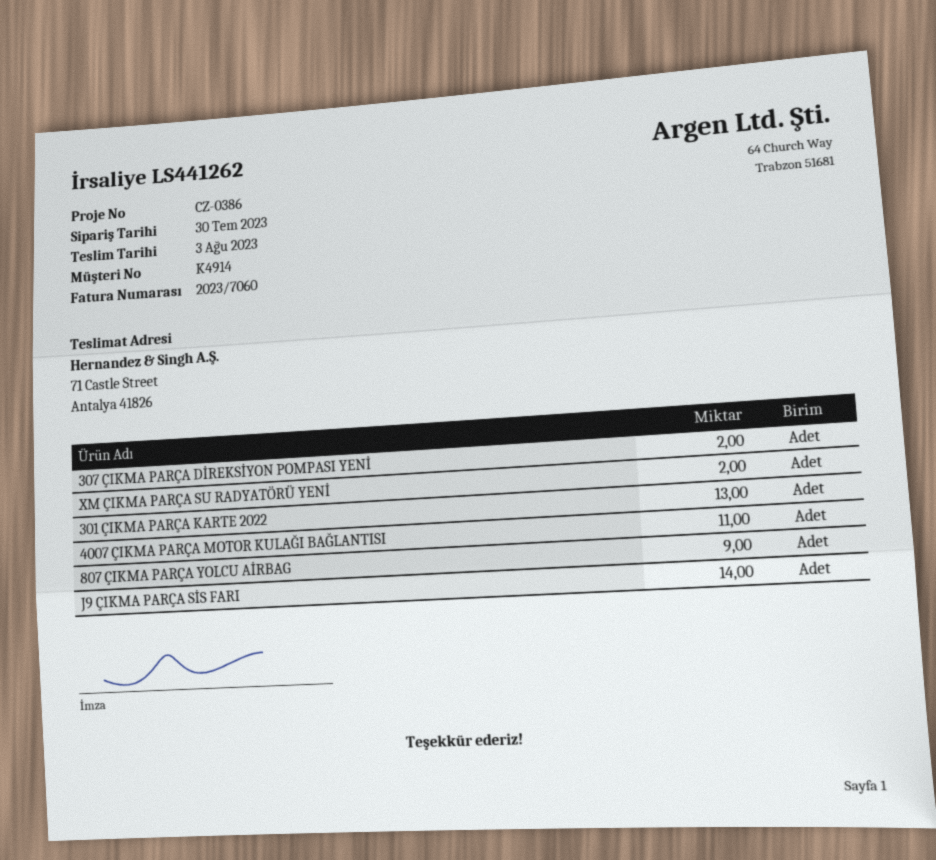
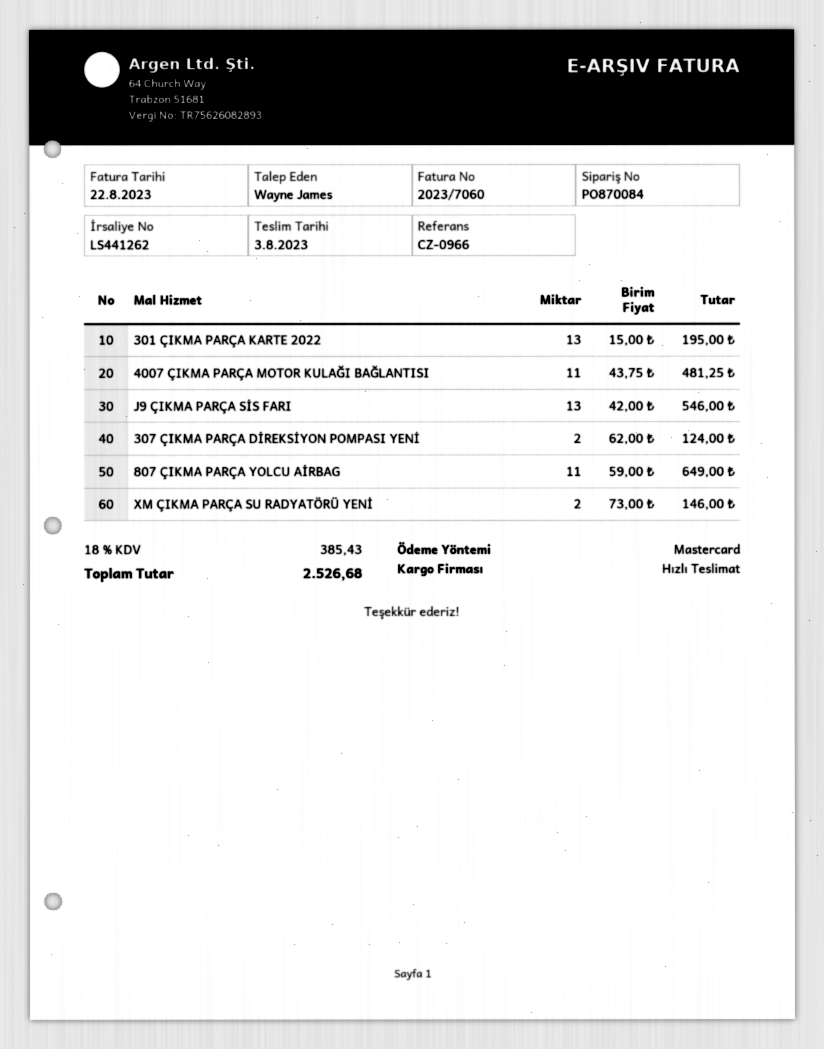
reference: CZ-0386 -> CZ-0966
807 ÇIKMA PARÇA YOLCU AİRBAG: 9 -> 11
J9 ÇIKMA PARÇA SİS FARI: 14 -> 13

